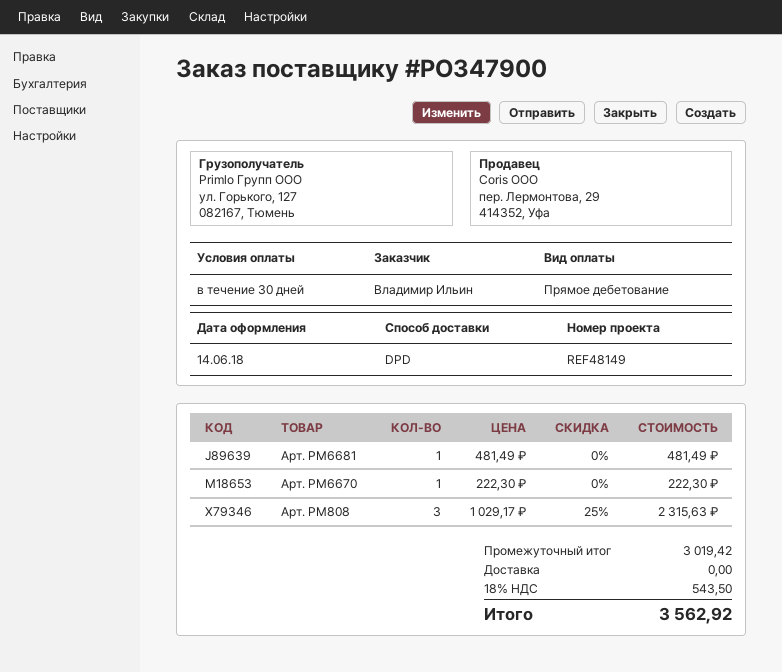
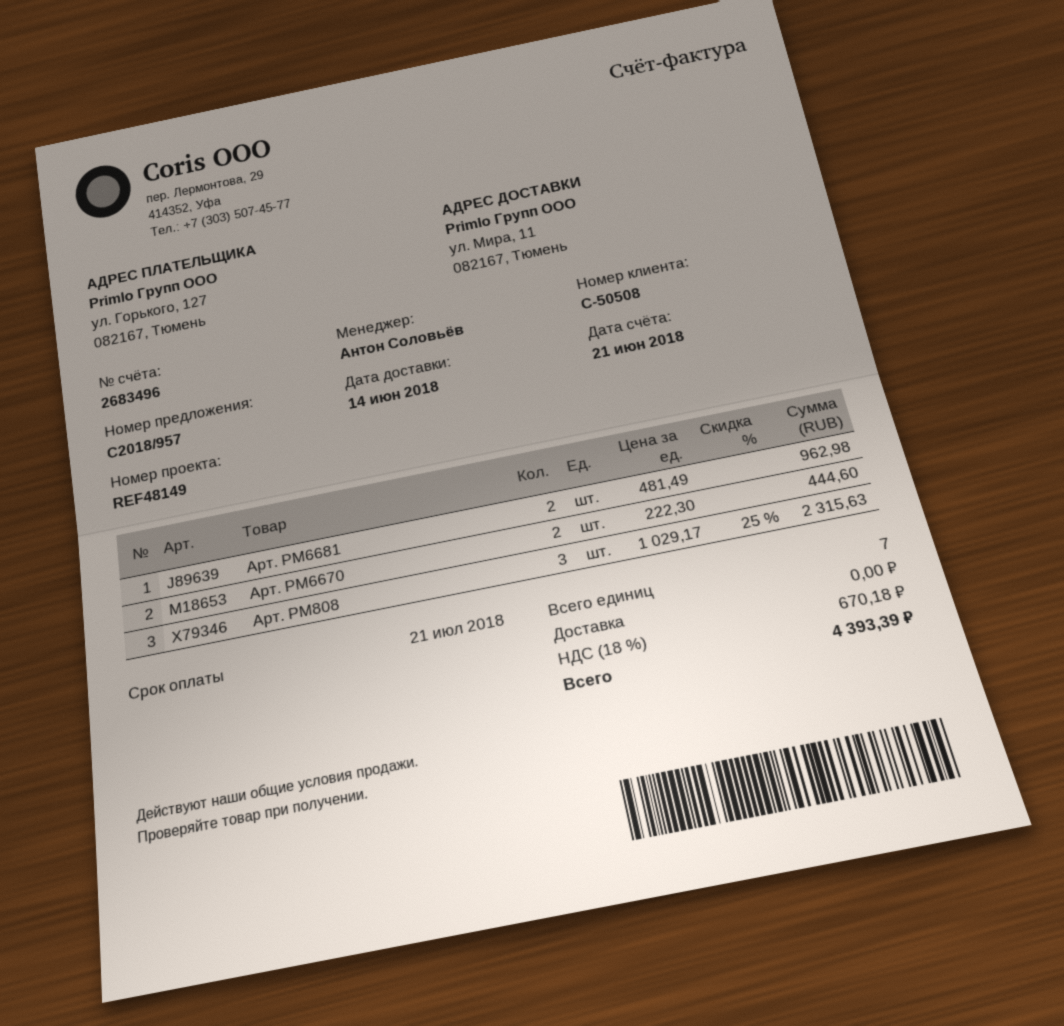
ship to: ул. Горького, 127, 082167, Тюмень -> ул. Мира, 11, 082167, Тюмень
Арт. PM6681: 1 x 481.49 = 481.49 -> 2 x 481.49 = 962.98
Арт. PM6670: 1 x 222.30 = 222.30 -> 2 x 222.30 = 444.60
tax: 18% = 543.50 -> 18% = 670.18
total: 3562.92 -> 4393.39

